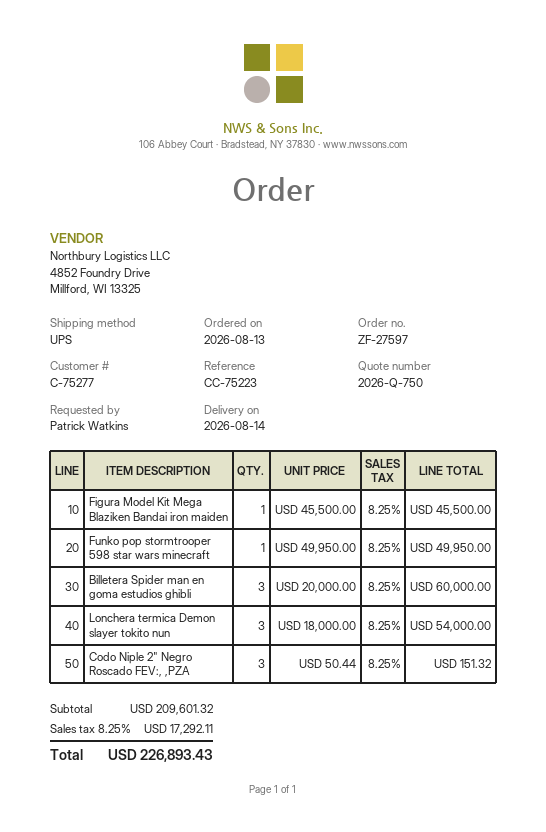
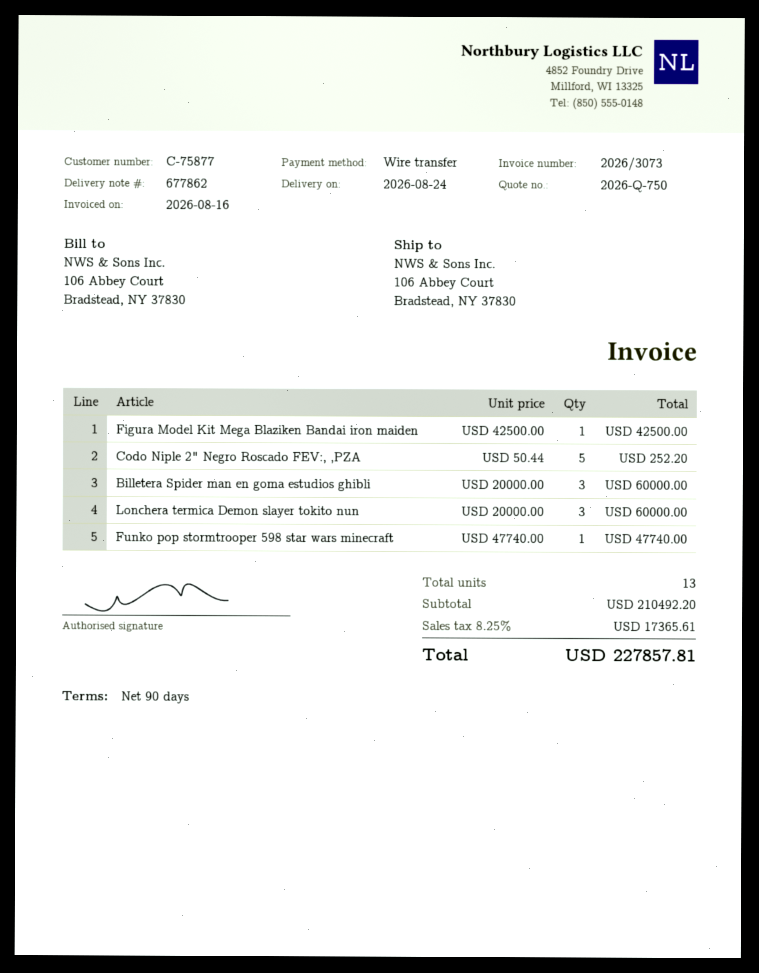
delivery date: 2026-08-14 -> 2026-08-24
customer number: C-75277 -> C-75877
Figura Model Kit Mega Blaziken Bandai iron maiden: 1 x 45500.00 = 45500.00 -> 1 x 42500.00 = 42500.00
Funko pop stormtrooper 598 star wars minecraft: 1 x 49950.00 = 49950.00 -> 1 x 47740.00 = 47740.00
Lonchera termica Demon slayer tokito nun: 3 x 18000.00 = 54000.00 -> 3 x 20000.00 = 60000.00
Codo Niple 2" Negro Roscado FEV:, ,PZA: 3 x 50.44 = 151.32 -> 5 x 50.44 = 252.20
subtotal: 209601.32 -> 210492.20
tax: 8.25% = 17292.11 -> 8.25% = 17365.61
total: 226893.43 -> 227857.81

